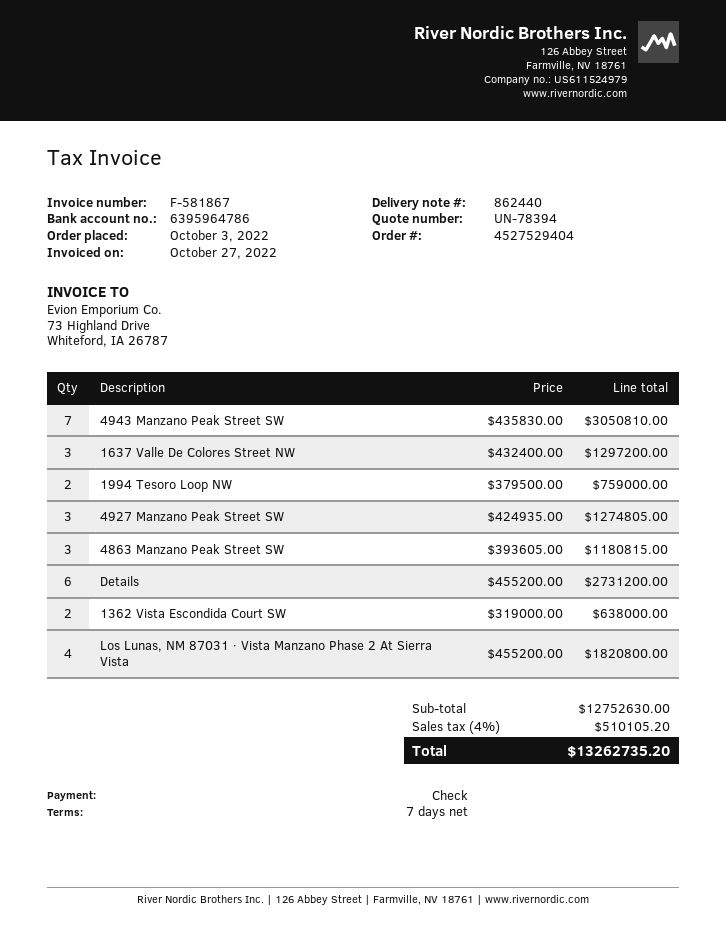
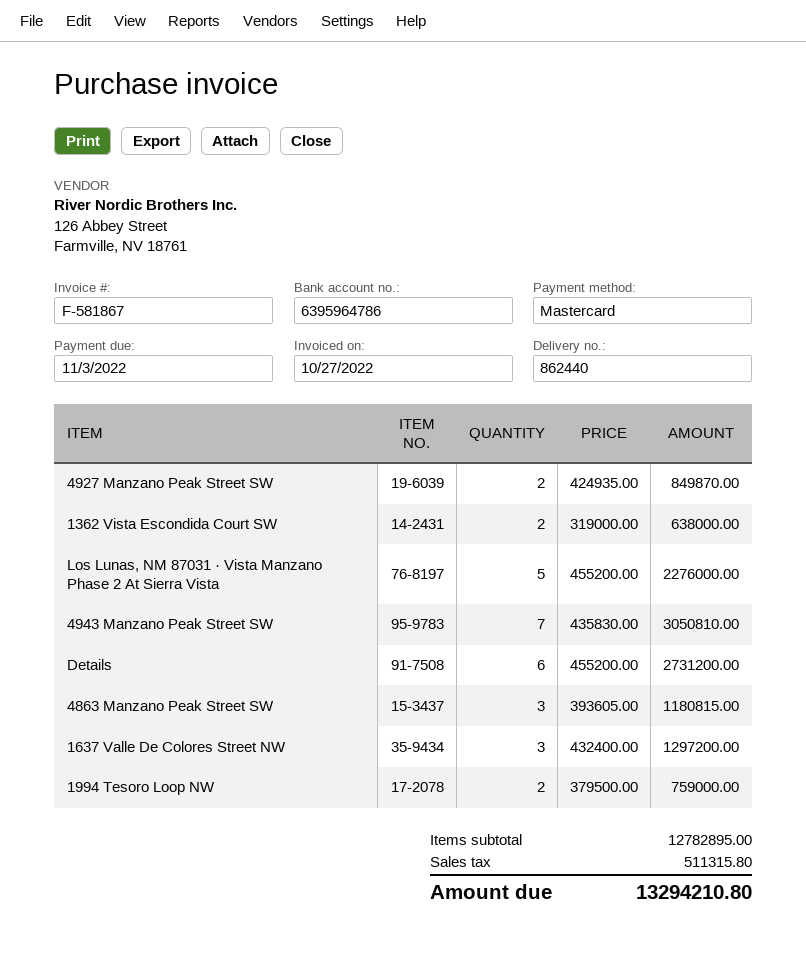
payment method: cheque -> Mastercard
4927 Manzano Peak Street SW: 3 x 424935.00 = 1274805.00 -> 2 x 424935.00 = 849870.00
Los Lunas, NM 87031 · Vista Manzano Phase 2 At Sierra Vista: 4 x 455200.00 = 1820800.00 -> 5 x 455200.00 = 2276000.00
subtotal: 12752630.00 -> 12782895.00
tax: 510105.20 -> 511315.80
total: 13262735.20 -> 13294210.80

